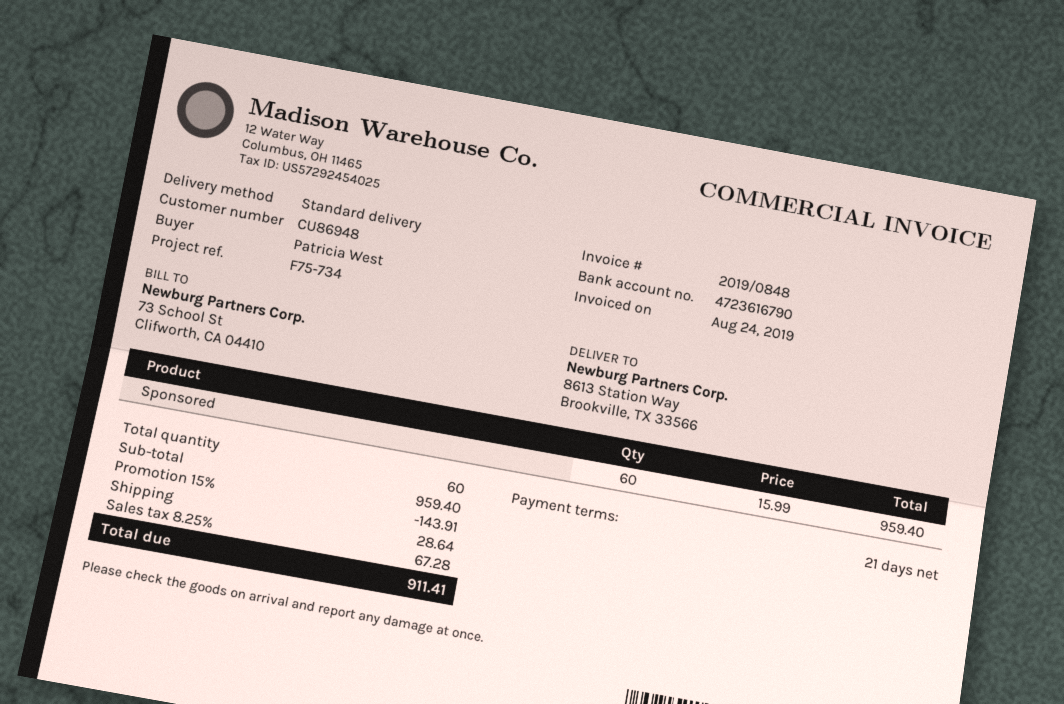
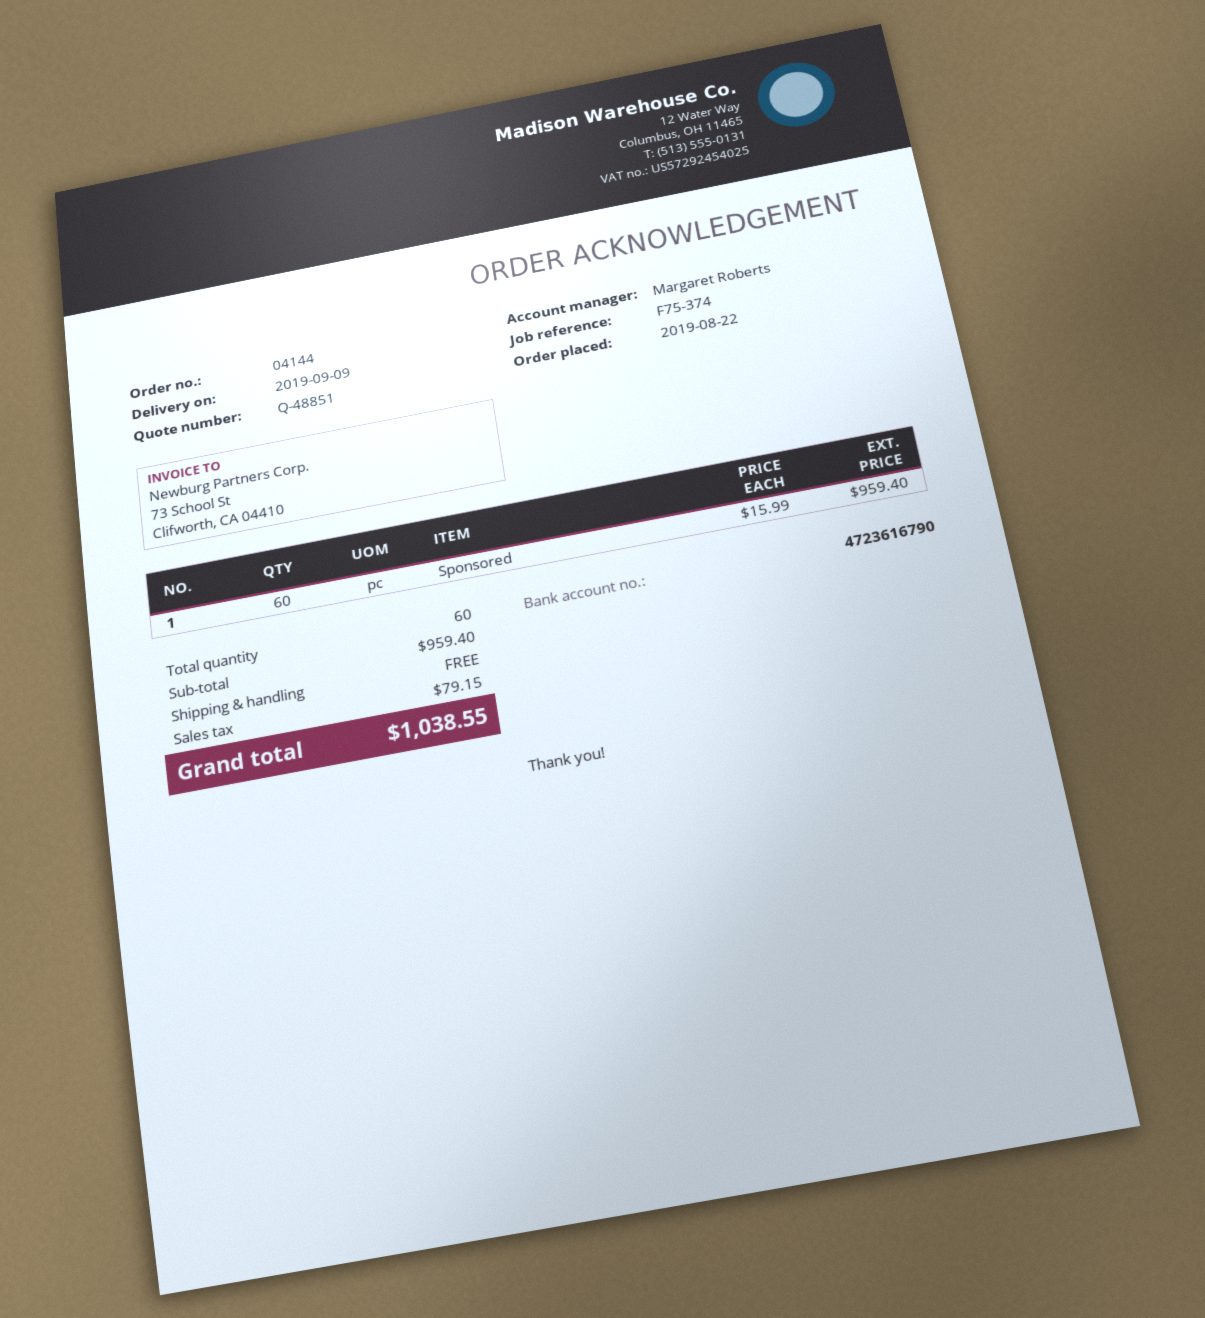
reference: F75-734 -> F75-374
discount: 15% = 143.91 -> none
shipping: 28.64 -> 0.00
tax: 67.28 -> 79.15
total: 911.41 -> 1038.55

